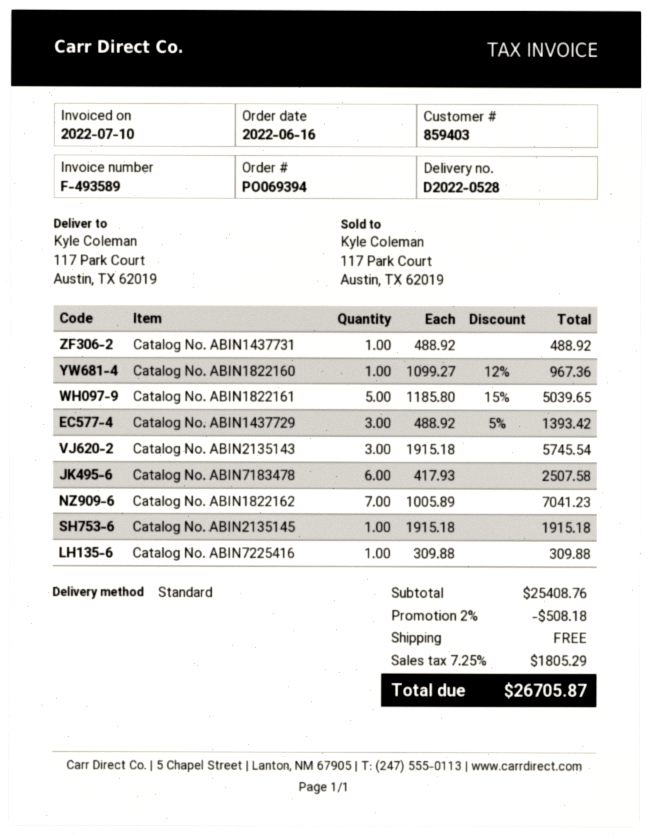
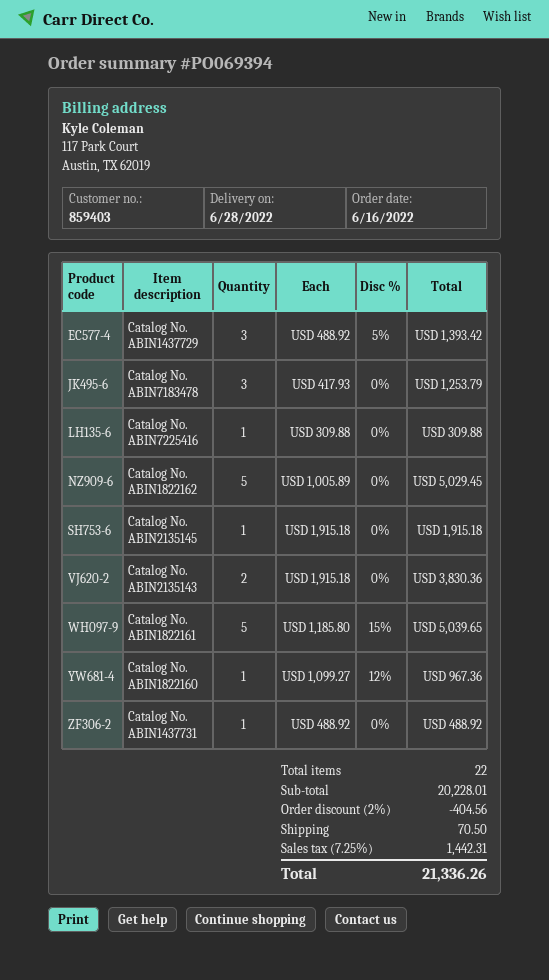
Catalog No. ABIN2135143: 3 x 1915.18 = 5745.54 -> 2 x 1915.18 = 3830.36
Catalog No. ABIN7183478: 6 x 417.93 = 2507.58 -> 3 x 417.93 = 1253.79
Catalog No. ABIN1822162: 7 x 1005.89 = 7041.23 -> 5 x 1005.89 = 5029.45
subtotal: 25408.76 -> 20228.01
discount: 2% = 508.18 -> 2% = 404.56
shipping: 0.00 -> 70.50
tax: 7.25% = 1805.29 -> 7.25% = 1442.31
total: 26705.87 -> 21336.26

